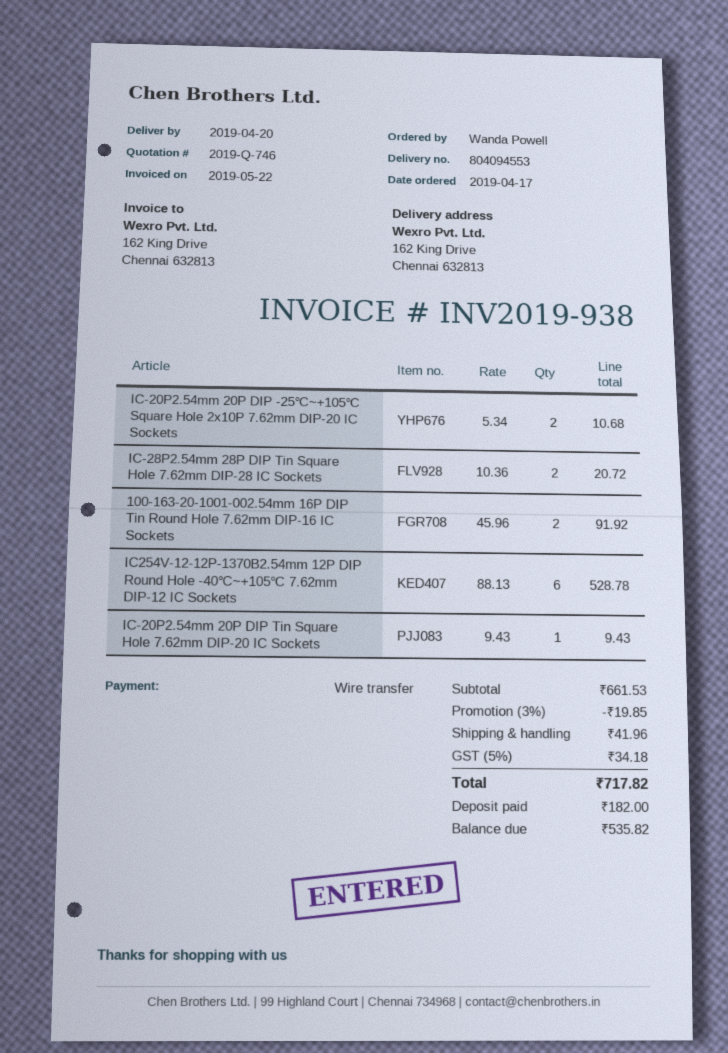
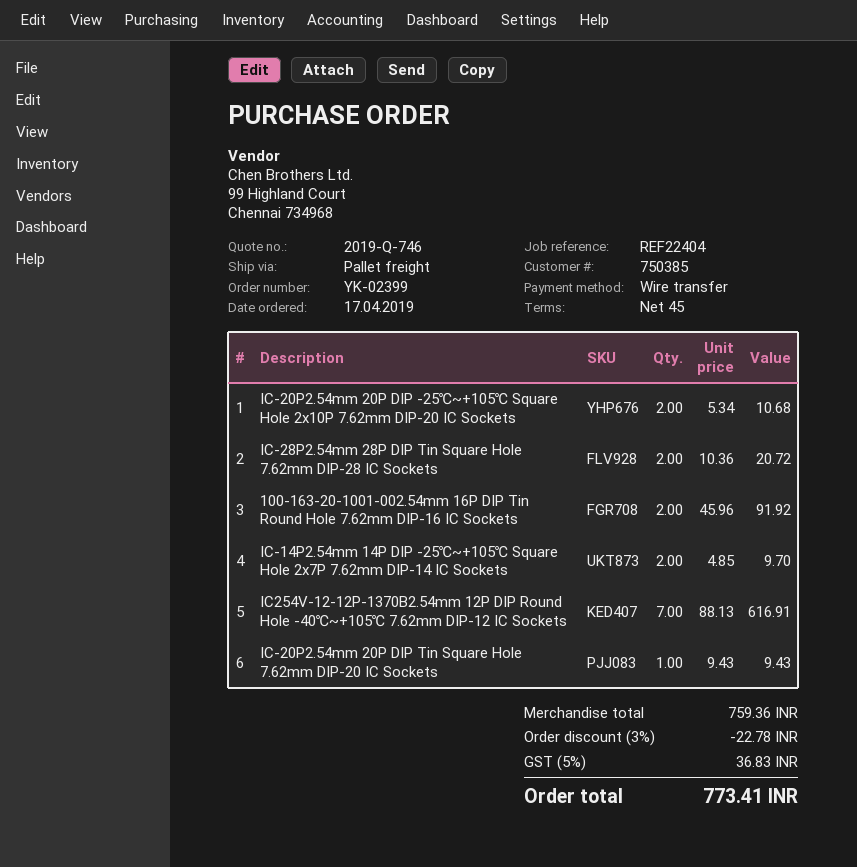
IC254V-12-12P-1370B2.54mm 12P DIP Round Hole -40℃~+105℃ 7.62mm DIP-12 IC Sockets: 6 x 88.13 = 528.78 -> 7 x 88.13 = 616.91
IC-14P2.54mm 14P DIP -25℃~+105℃ Square Hole 2x7P 7.62mm DIP-14 IC Sockets: none -> 2 x 4.85 = 9.70
subtotal: 661.53 -> 759.36
discount: 3% = 19.85 -> 3% = 22.78
shipping: 41.96 -> none
tax: 5% = 34.18 -> 5% = 36.83
total: 717.82 -> 773.41

